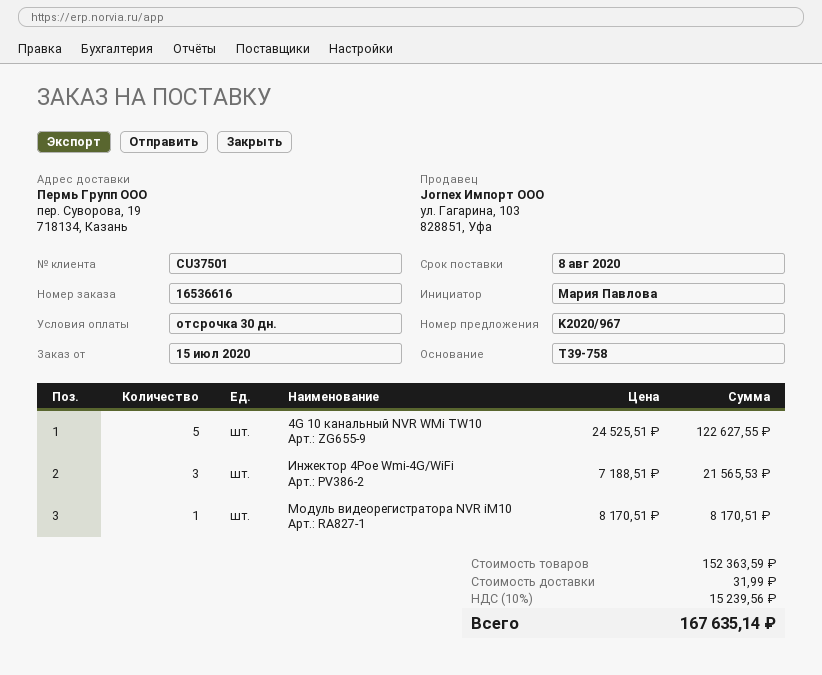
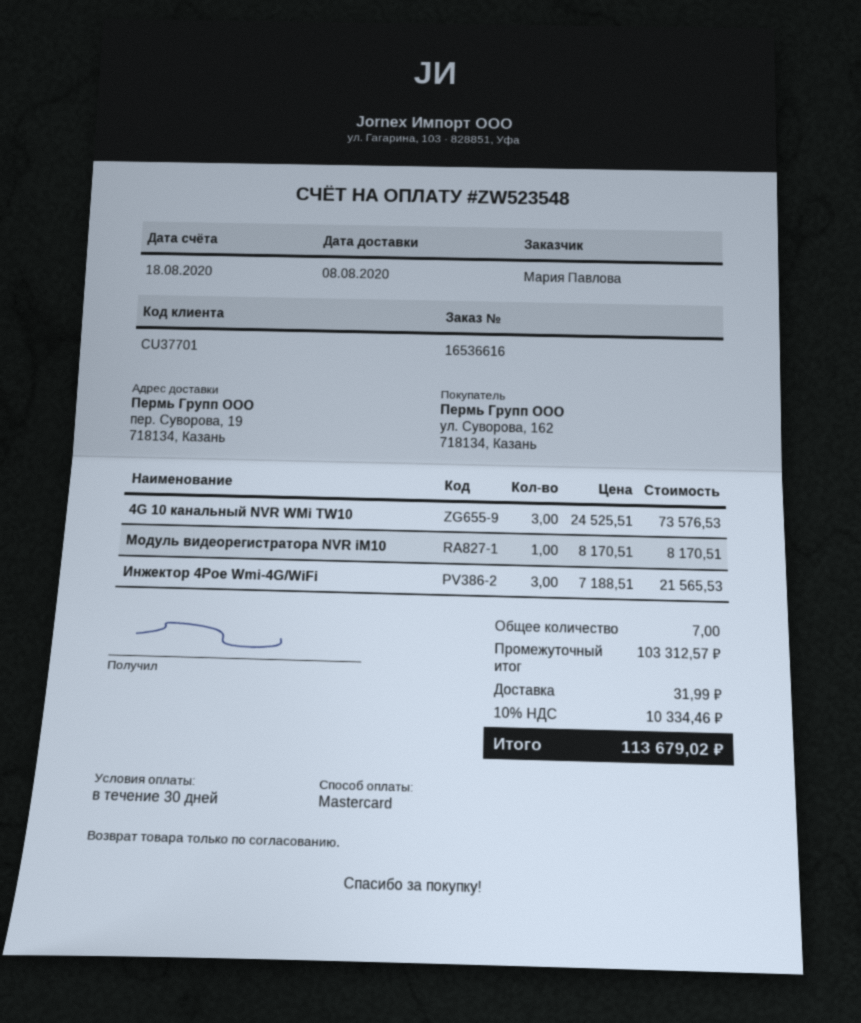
customer number: CU37501 -> CU37701
4G 10 канальный NVR WMi TW10: 5 x 24525.51 = 122627.55 -> 3 x 24525.51 = 73576.53
subtotal: 152363.59 -> 103312.57
tax: 10% = 15239.56 -> 10% = 10334.46
total: 167635.14 -> 113679.02

